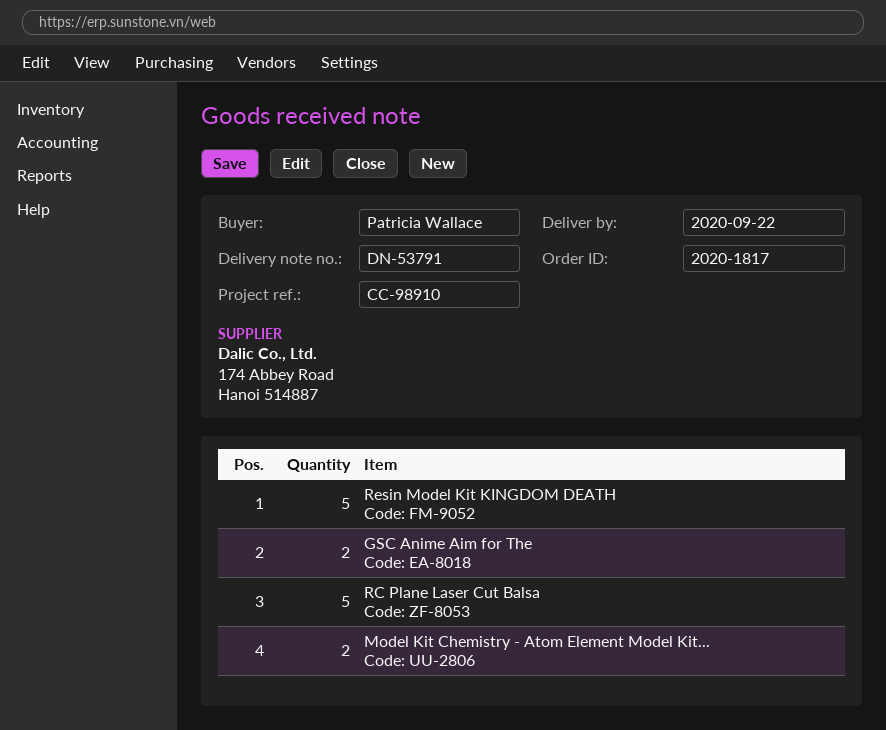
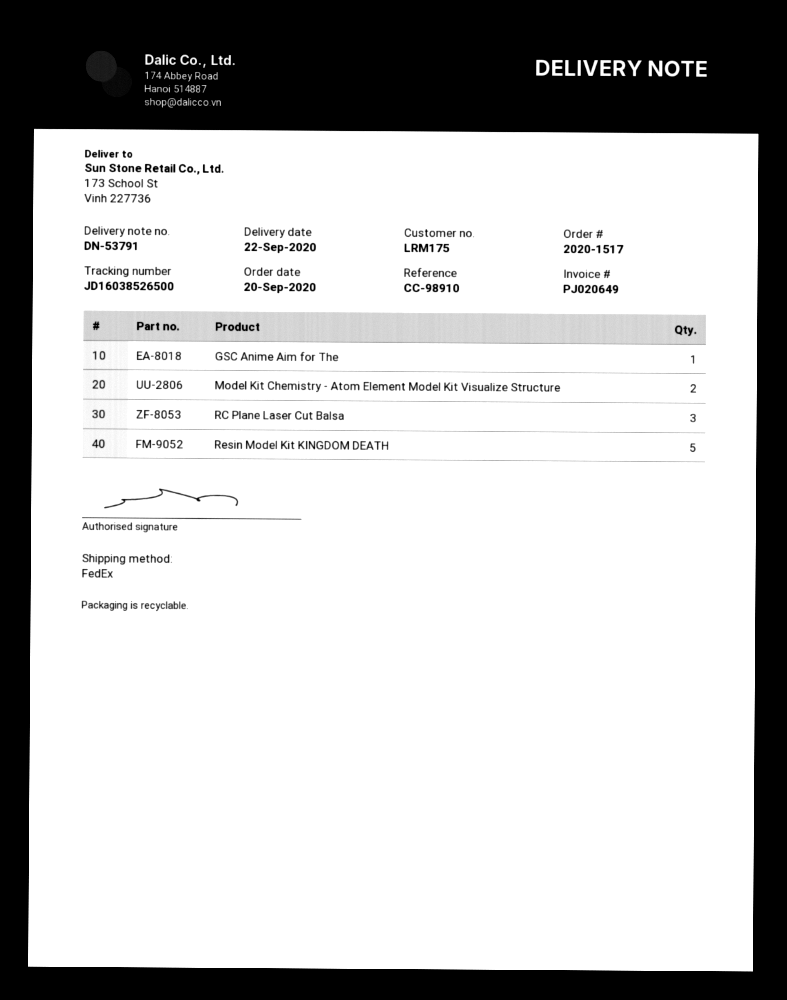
order number: 2020-1817 -> 2020-1517
GSC Anime Aim for The: 2 -> 1
RC Plane Laser Cut Balsa: 5 -> 3

